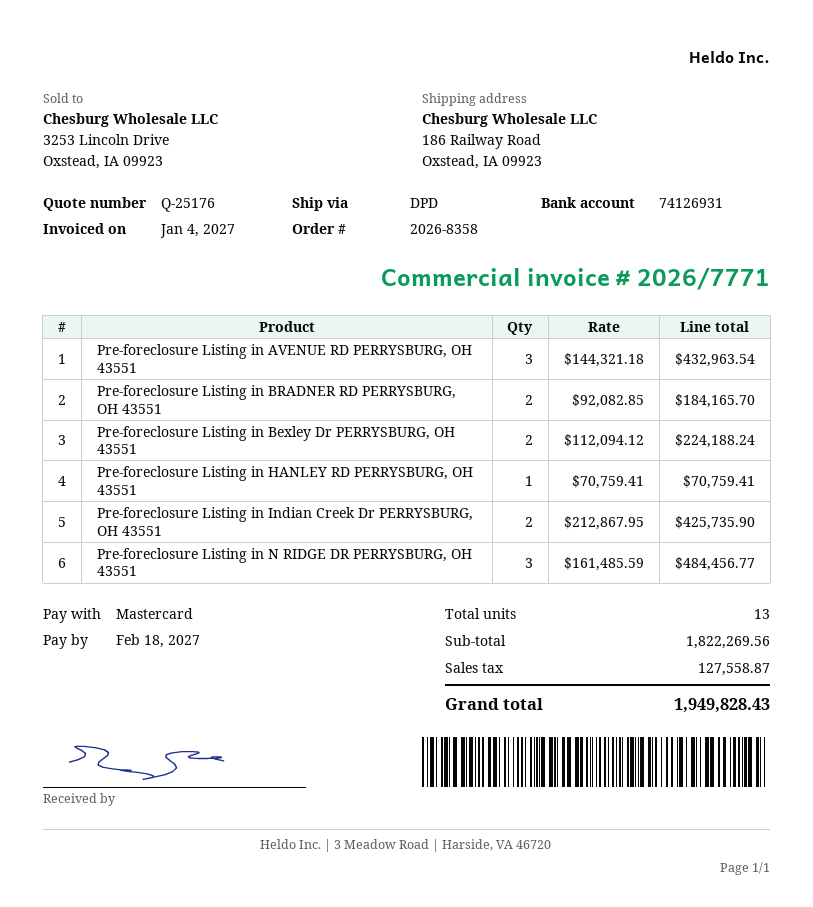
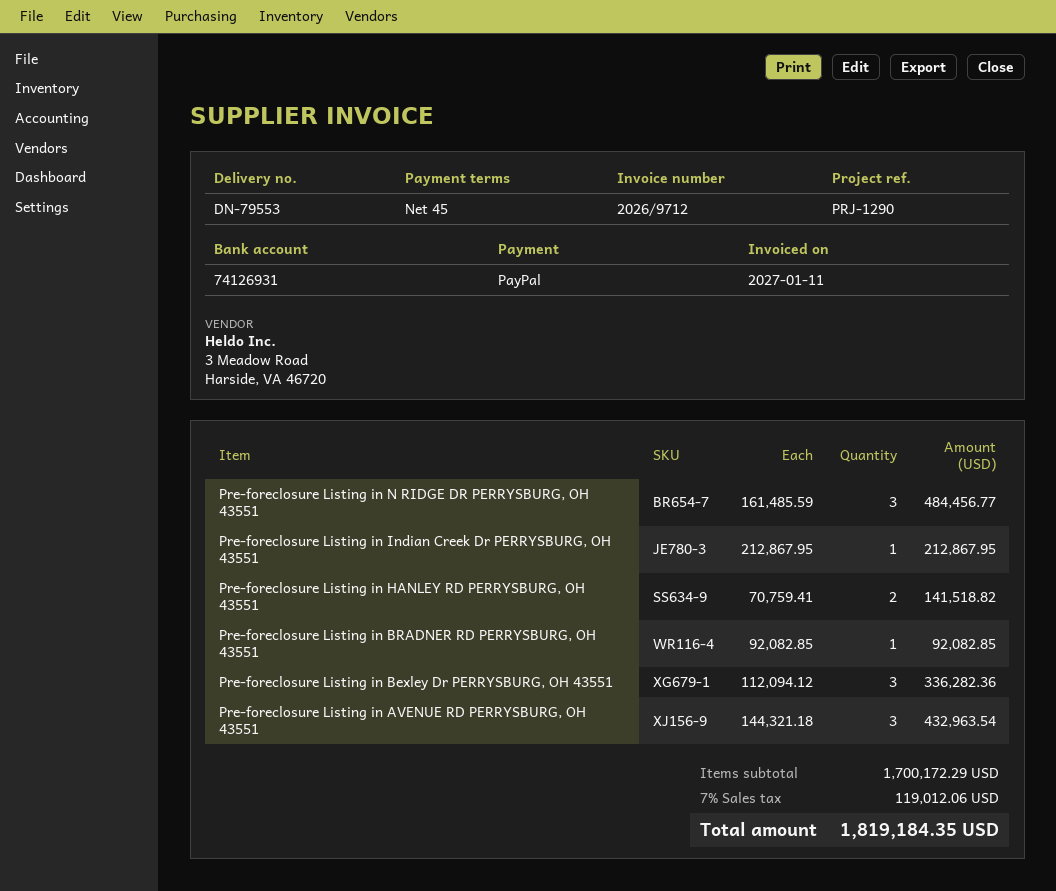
invoice number: 2026/7771 -> 2026/9712
invoice date: 2027-01-04 -> 2027-01-11
payment method: Mastercard -> PayPal
Pre-foreclosure Listing in BRADNER RD PERRYSBURG, OH 43551: 2 x 92082.85 = 184165.70 -> 1 x 92082.85 = 92082.85
Pre-foreclosure Listing in Bexley Dr PERRYSBURG, OH 43551: 2 x 112094.12 = 224188.24 -> 3 x 112094.12 = 336282.36
Pre-foreclosure Listing in HANLEY RD PERRYSBURG, OH 43551: 1 x 70759.41 = 70759.41 -> 2 x 70759.41 = 141518.82
Pre-foreclosure Listing in Indian Creek Dr PERRYSBURG, OH 43551: 2 x 212867.95 = 425735.90 -> 1 x 212867.95 = 212867.95
subtotal: 1822269.56 -> 1700172.29
tax: 127558.87 -> 119012.06
total: 1949828.43 -> 1819184.35

